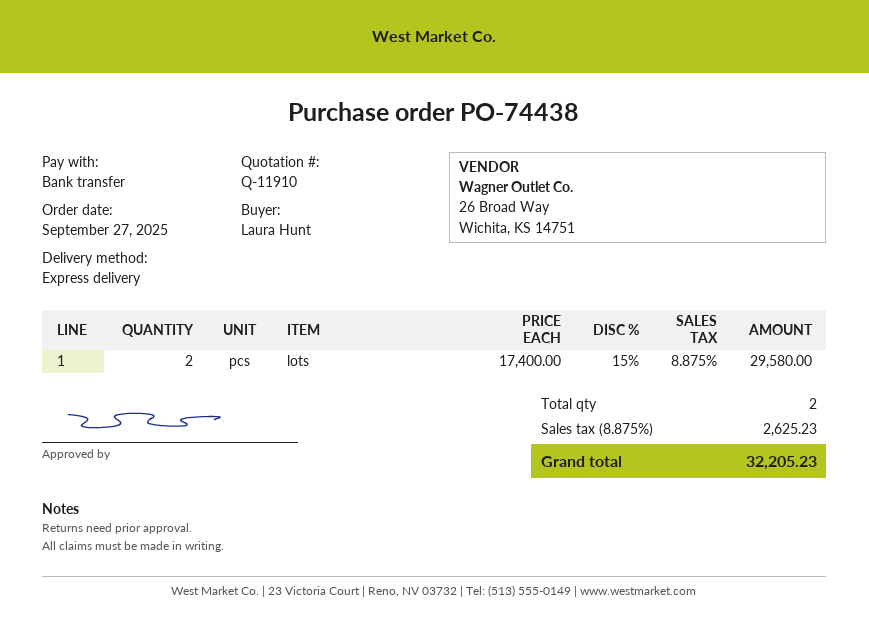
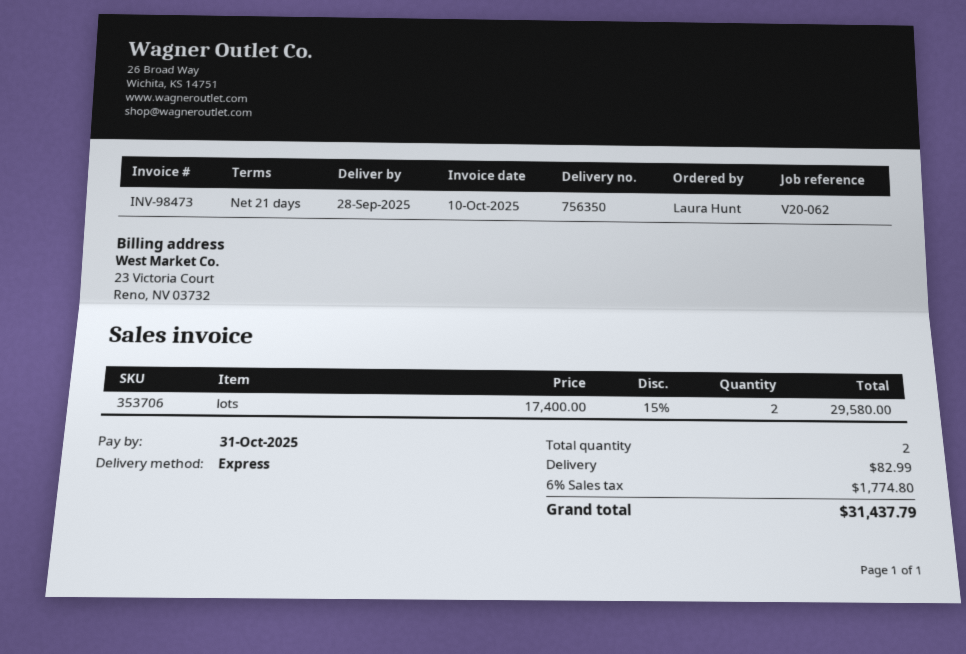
shipping: none -> 82.99
tax: 8.875% = 2625.23 -> 6% = 1774.80
total: 32205.23 -> 31437.79

